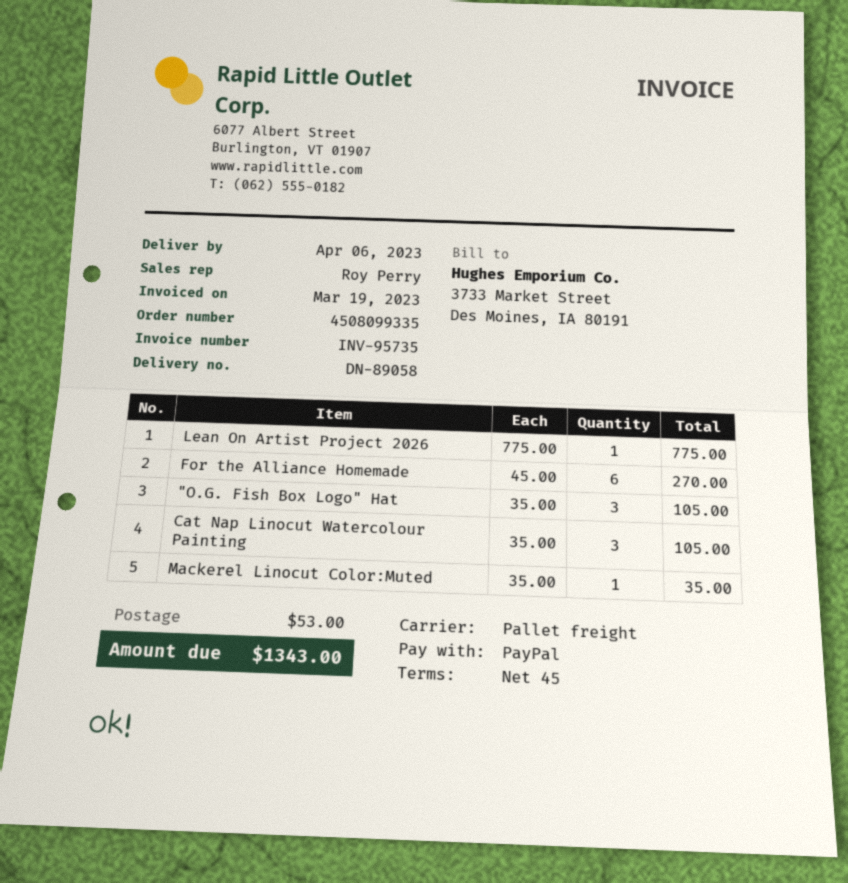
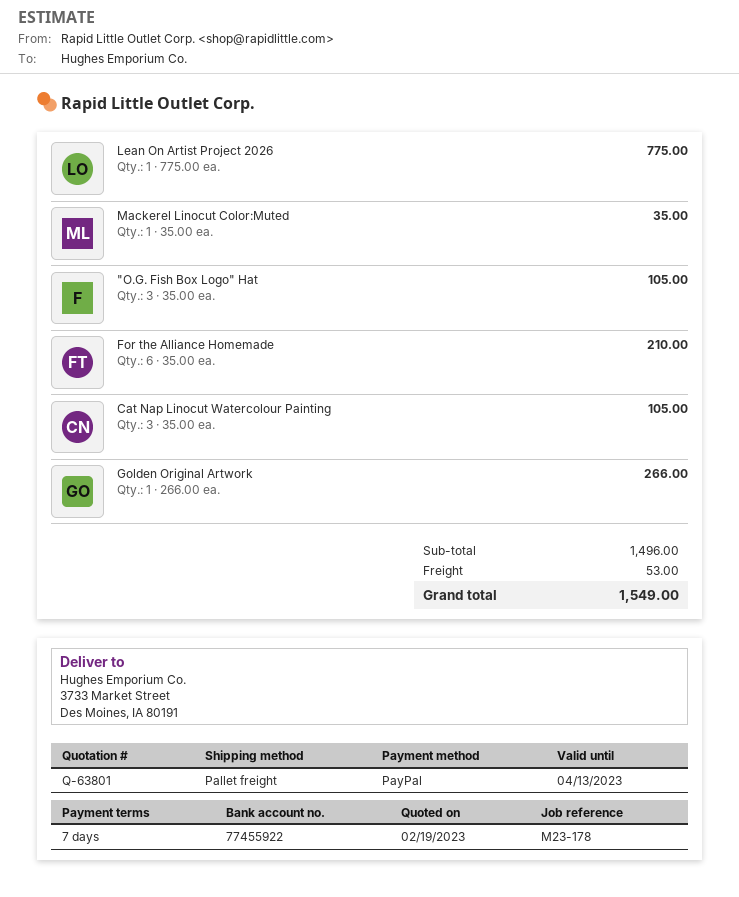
payment terms: 45 days -> 7 days
For the Alliance Homemade: 6 x 45.00 = 270.00 -> 6 x 35.00 = 210.00
Golden Original Artwork: none -> 1 x 266.00 = 266.00
total: 1343.00 -> 1549.00

